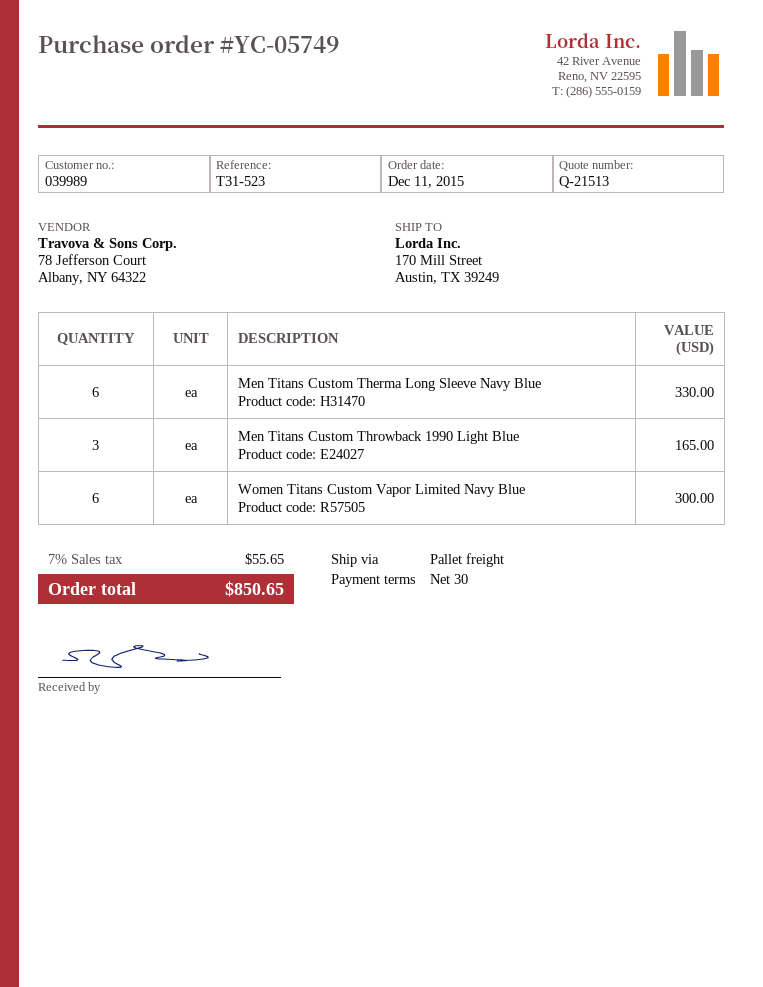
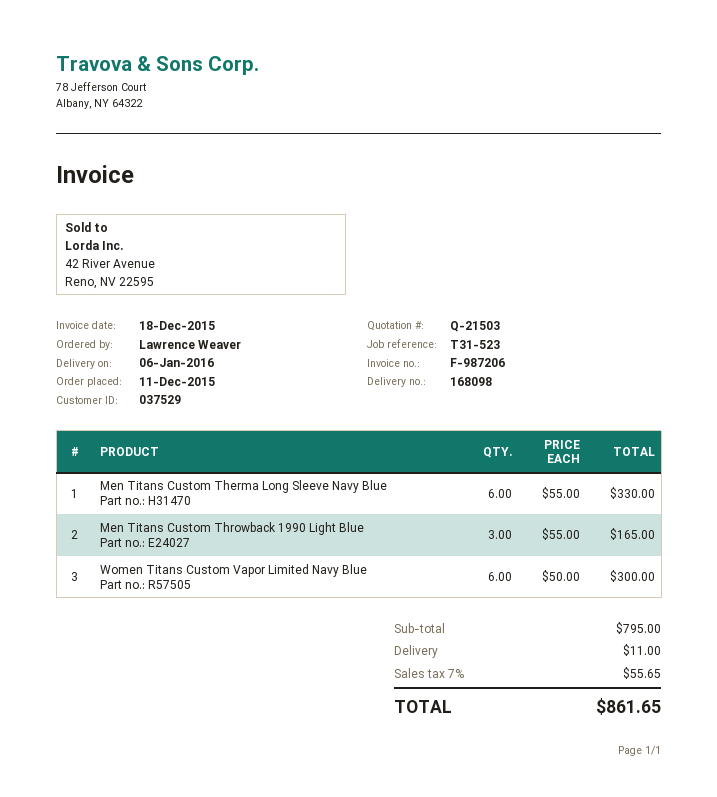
quote number: Q-21513 -> Q-21503
customer number: 039989 -> 037529
shipping: none -> 11.00
total: 850.65 -> 861.65

